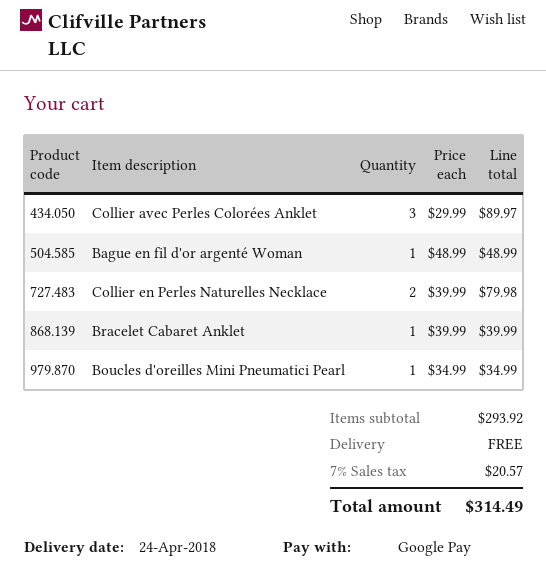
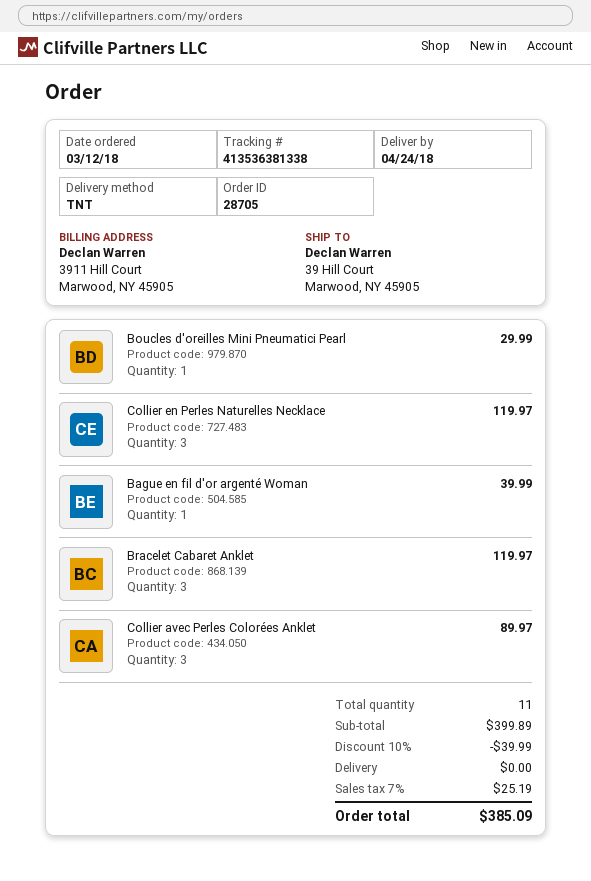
Bague en fil d'or argenté Woman: 1 for 48.99 -> 1 for 39.99
Collier en Perles Naturelles Necklace: 2 for 79.98 -> 3 for 119.97
Bracelet Cabaret Anklet: 1 for 39.99 -> 3 for 119.97
Boucles d'oreilles Mini Pneumatici Pearl: 1 for 34.99 -> 1 for 29.99
subtotal: 293.92 -> 399.89
discount: none -> 10% = 39.99
tax: 7% = 20.57 -> 7% = 25.19
total: 314.49 -> 385.09

